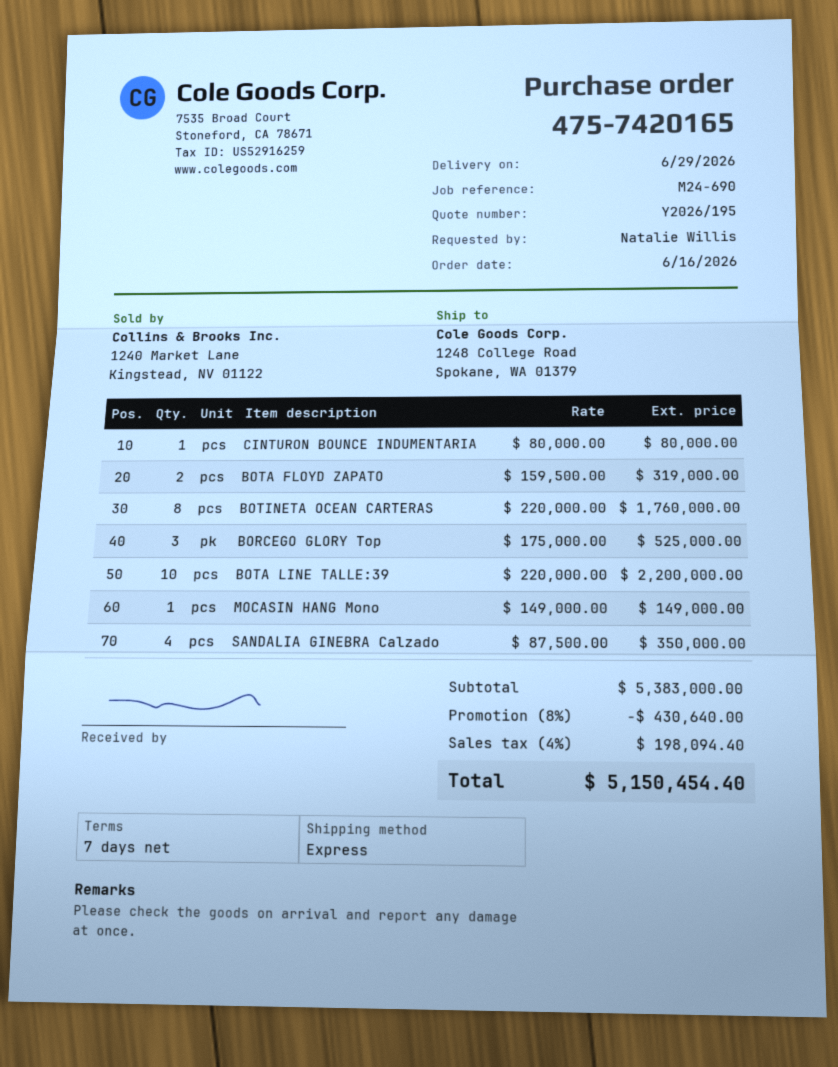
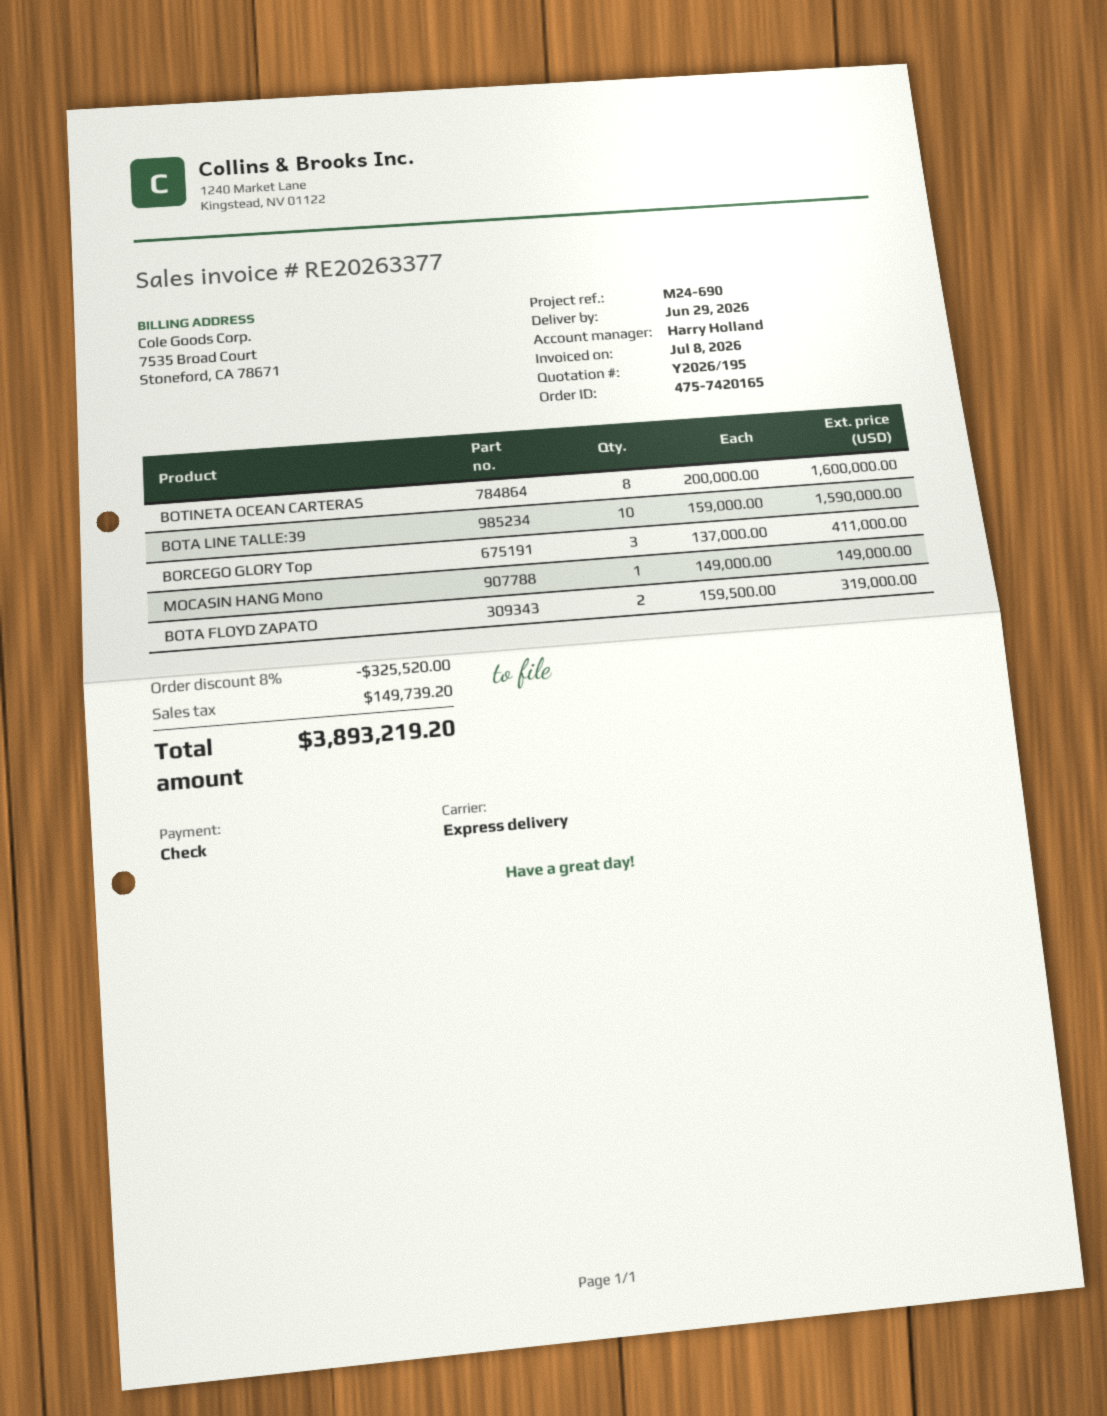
CINTURON BOUNCE INDUMENTARIA: 1 x 80000.00 = 80000.00 -> none
BOTINETA OCEAN CARTERAS: 8 x 220000.00 = 1760000.00 -> 8 x 200000.00 = 1600000.00
BORCEGO GLORY Top: 3 x 175000.00 = 525000.00 -> 3 x 137000.00 = 411000.00
BOTA LINE TALLE:39: 10 x 220000.00 = 2200000.00 -> 10 x 159000.00 = 1590000.00
SANDALIA GINEBRA Calzado: 4 x 87500.00 = 350000.00 -> none
discount: 8% = 430640.00 -> 8% = 325520.00
tax: 198094.40 -> 149739.20
total: 5150454.40 -> 3893219.20

